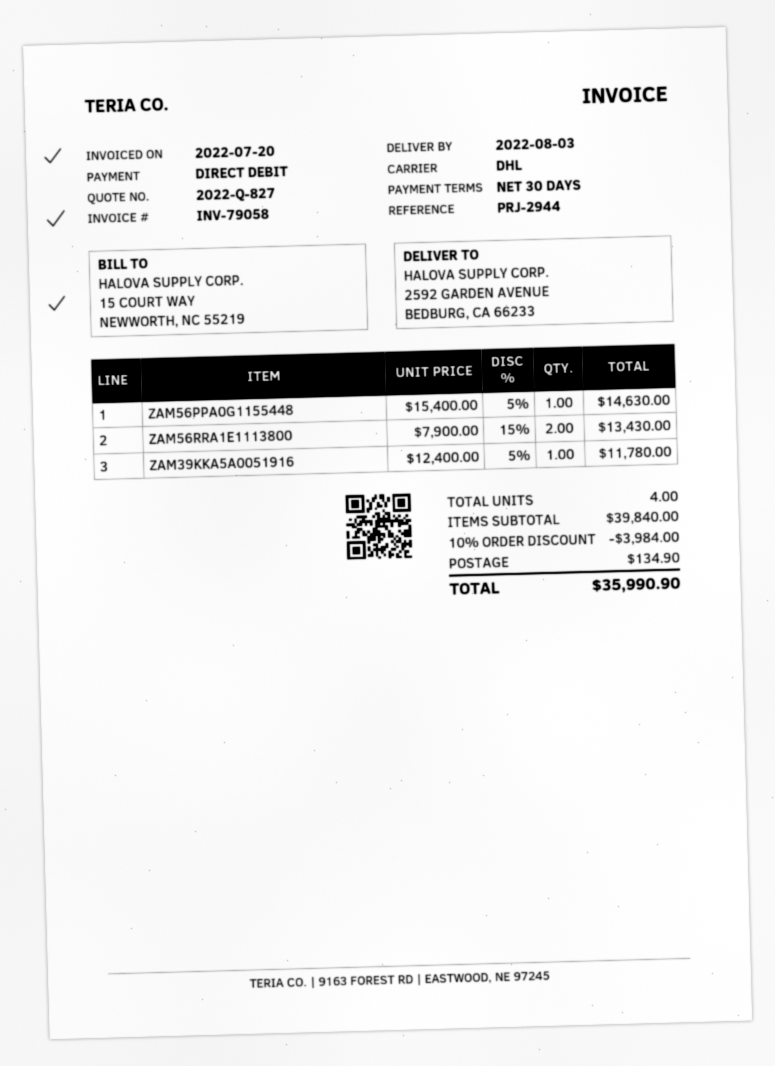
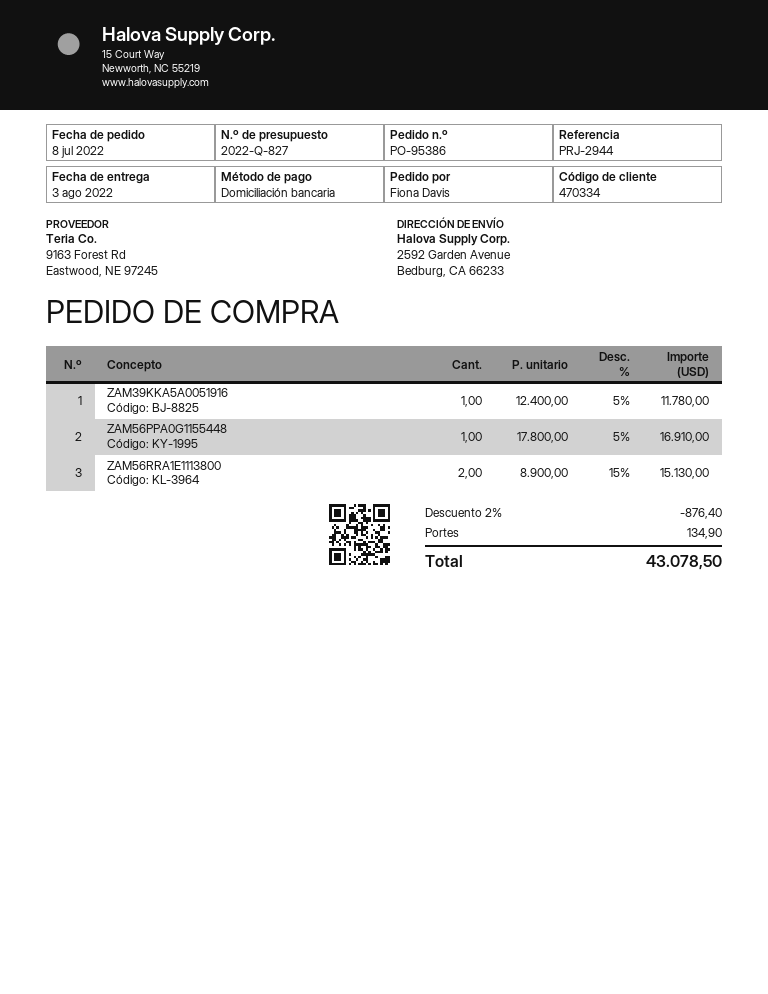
ZAM56PPA0G1155448: 1 x 15400.00 - 5% = 14630.00 -> 1 x 17800.00 - 5% = 16910.00
ZAM56RRA1E1113800: 2 x 7900.00 - 15% = 13430.00 -> 2 x 8900.00 - 15% = 15130.00
discount: 10% = 3984.00 -> 2% = 876.40
total: 35990.90 -> 43078.50

